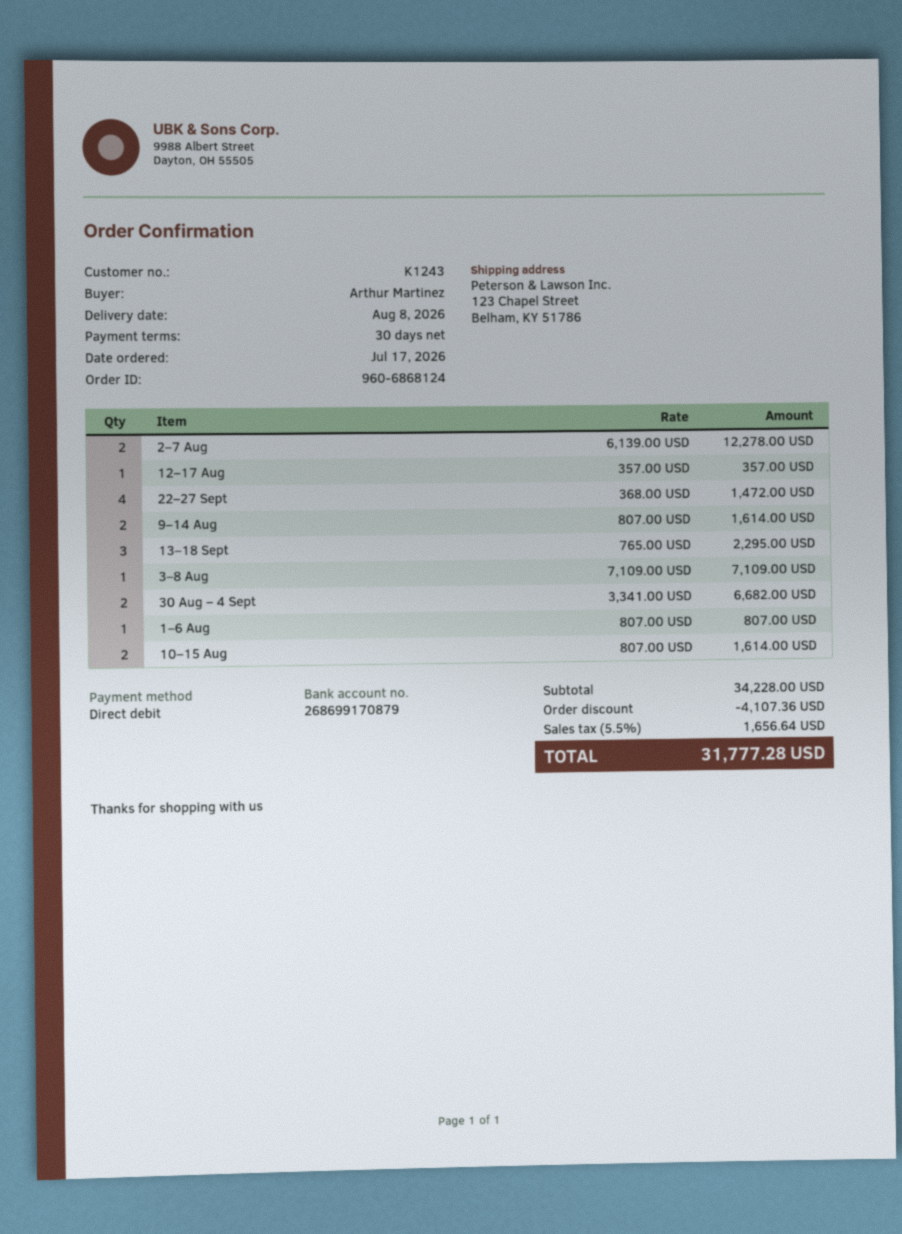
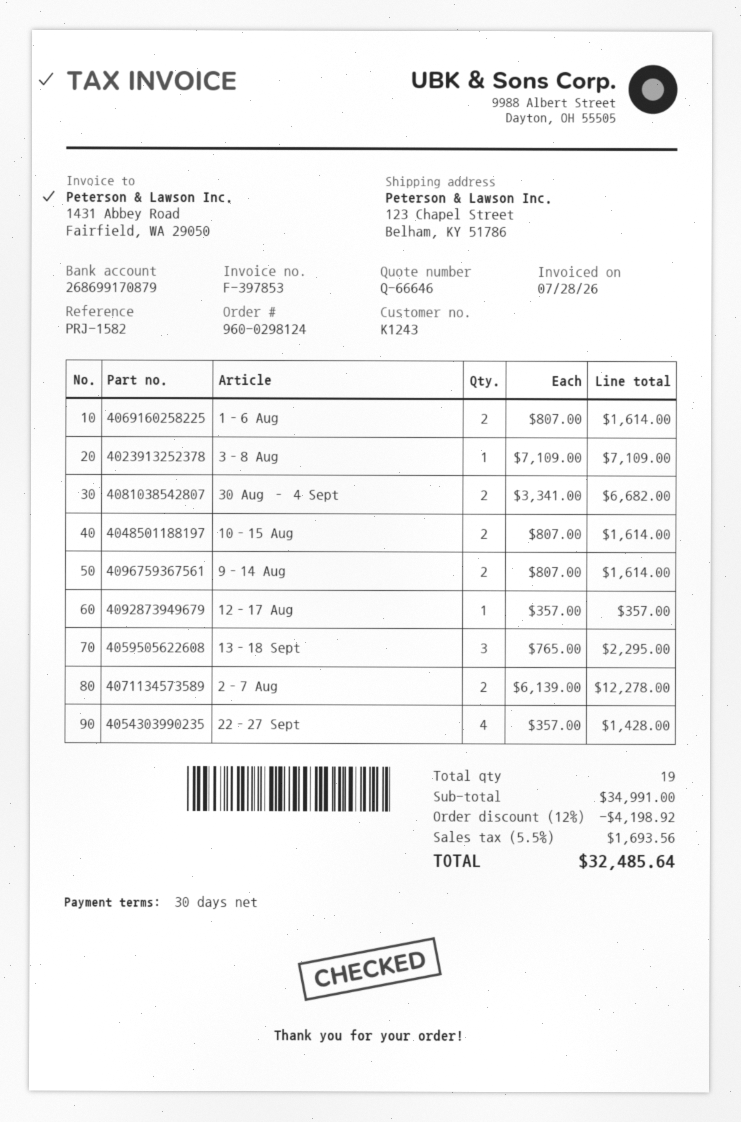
order number: 960-6868124 -> 960-0298124
22–27 Sept: 4 x 368.00 = 1472.00 -> 4 x 357.00 = 1428.00
1–6 Aug: 1 x 807.00 = 807.00 -> 2 x 807.00 = 1614.00
subtotal: 34228.00 -> 34991.00
discount: 4107.36 -> 4198.92
tax: 5.5% = 1656.64 -> 5.5% = 1693.56
total: 31777.28 -> 32485.64

